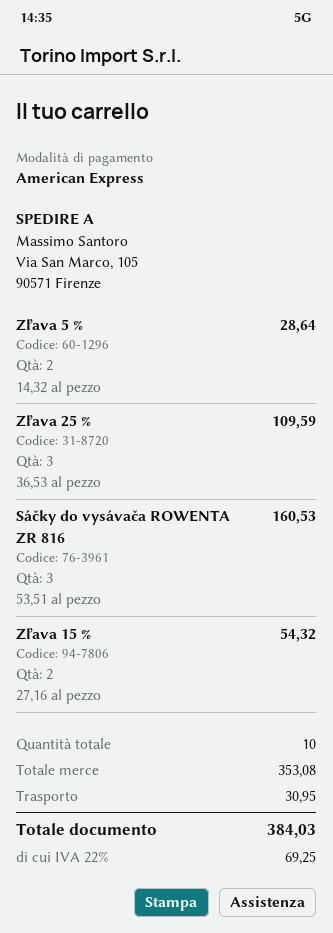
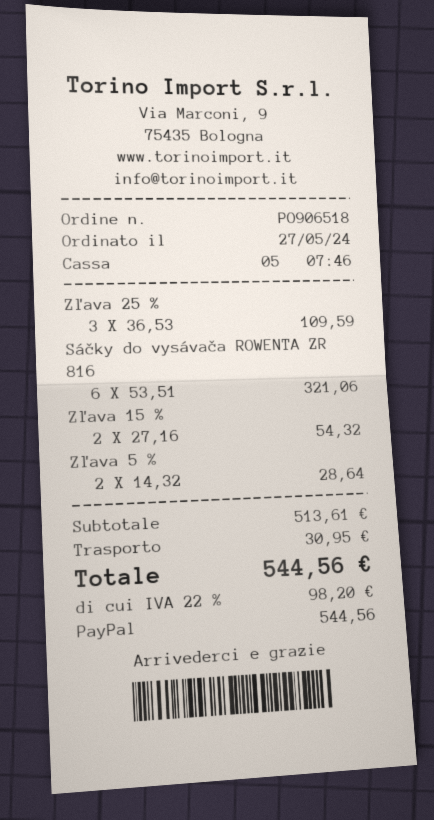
payment method: American Express -> PayPal
Sáčky do vysávača ROWENTA ZR 816: 3 x 53.51 = 160.53 -> 6 x 53.51 = 321.06
subtotal: 353.08 -> 513.61
tax: 22% = 69.25 -> 22% = 98.20
total: 384.03 -> 544.56

